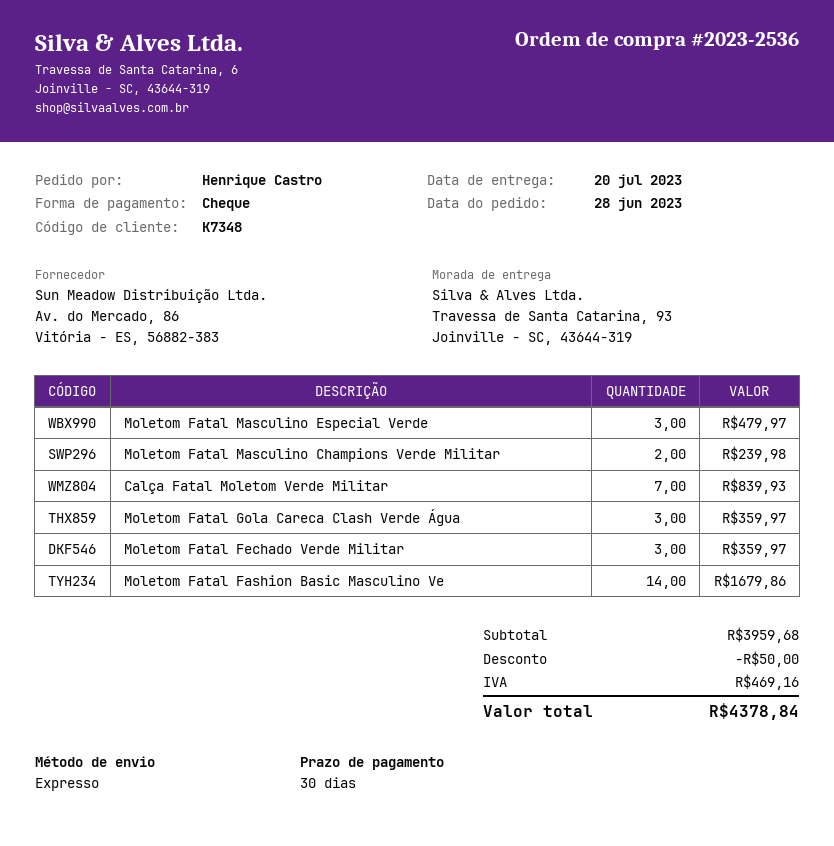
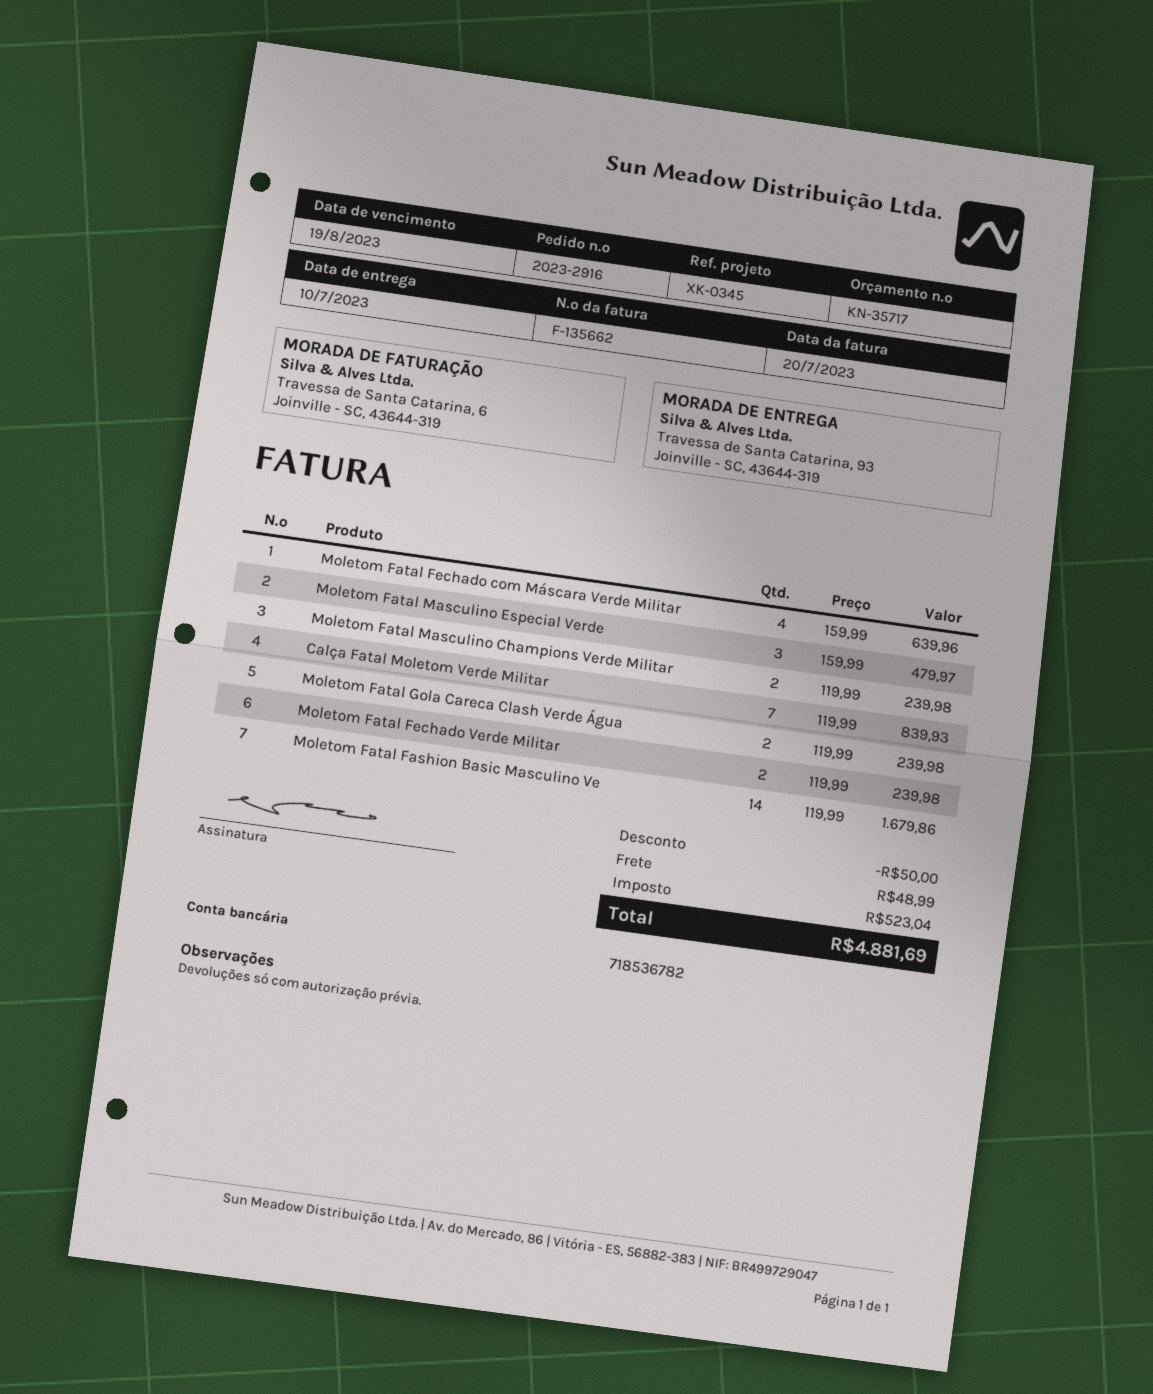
order number: 2023-2536 -> 2023-2916
delivery date: 2023-07-20 -> 2023-07-10
Moletom Fatal Gola Careca Clash Verde Água: 3 for 359.97 -> 2 for 239.98
Moletom Fatal Fechado Verde Militar: 3 for 359.97 -> 2 for 239.98
Moletom Fatal Fechado com Máscara Verde Militar: none -> 4 for 639.96
shipping: none -> 48.99
tax: 469.16 -> 523.04
total: 4378.84 -> 4881.69

